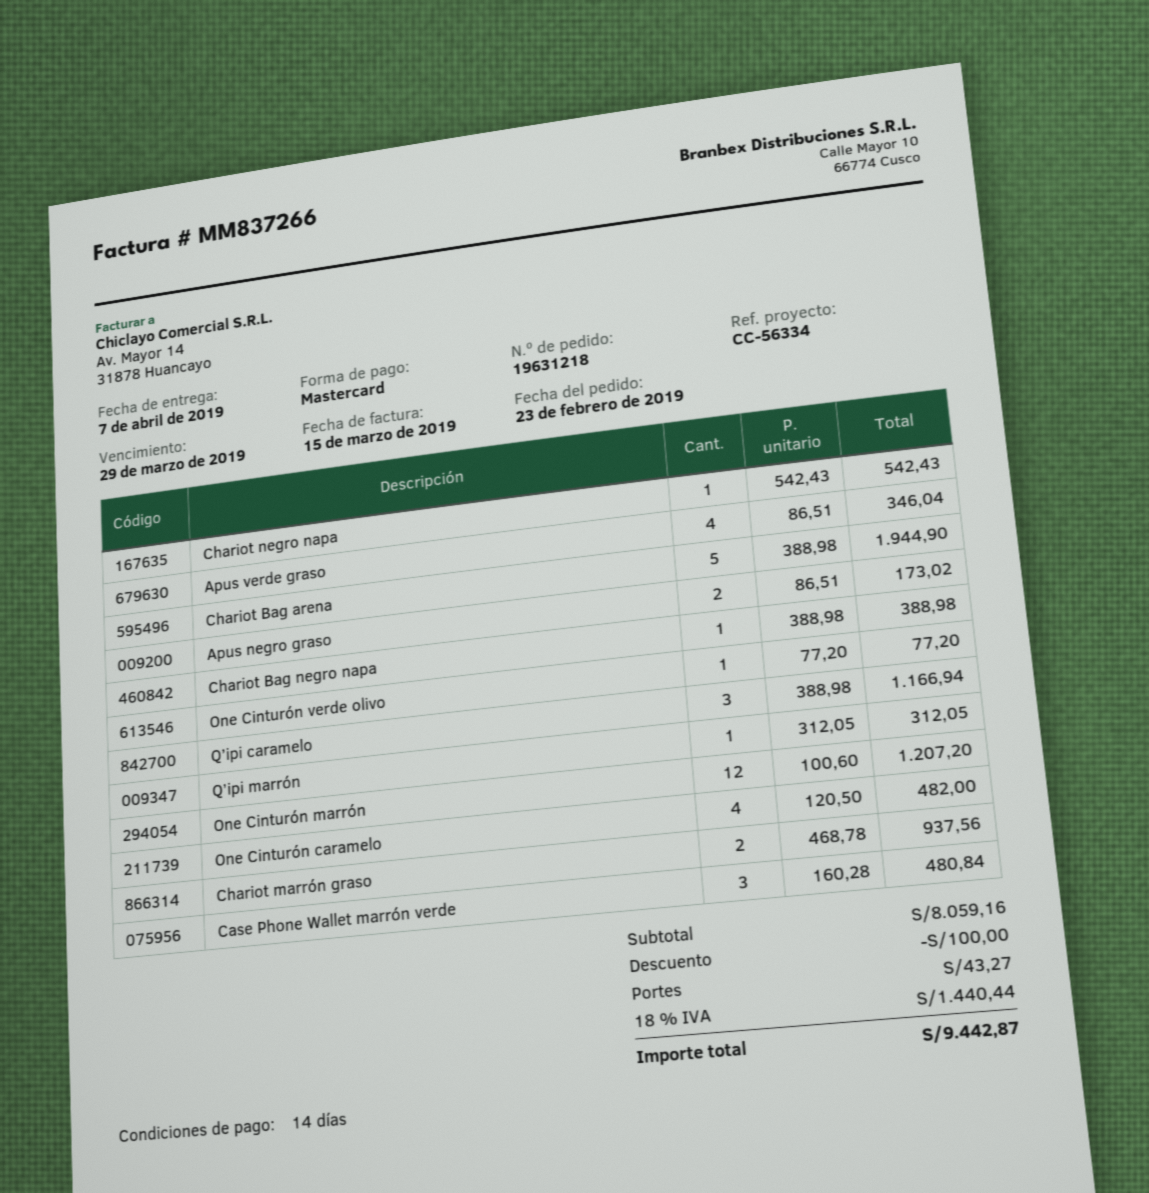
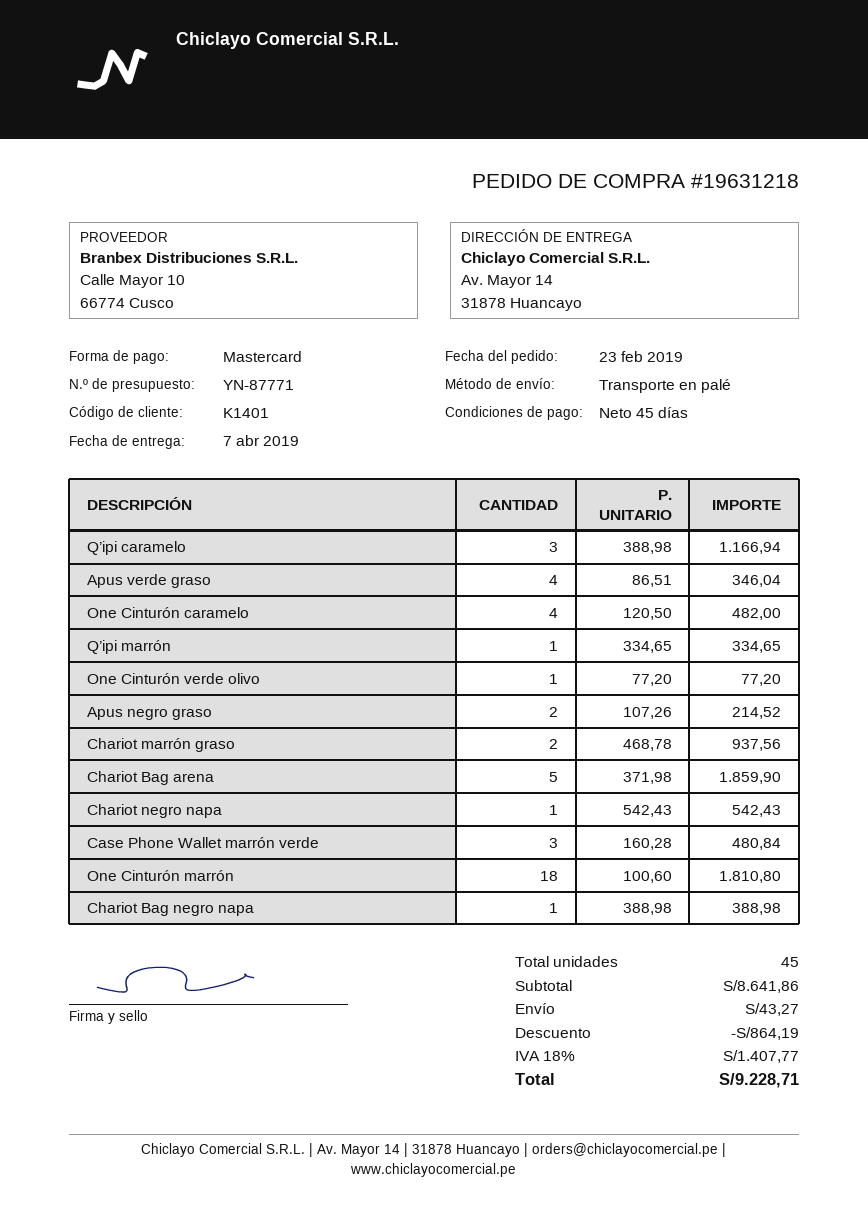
payment terms: 14 days -> 45 days
Chariot Bag arena: 5 x 388.98 = 1944.90 -> 5 x 371.98 = 1859.90
Apus negro graso: 2 x 86.51 = 173.02 -> 2 x 107.26 = 214.52
Q’ipi marrón: 1 x 312.05 = 312.05 -> 1 x 334.65 = 334.65
One Cinturón marrón: 12 x 100.60 = 1207.20 -> 18 x 100.60 = 1810.80
subtotal: 8059.16 -> 8641.86
discount: 100.00 -> 864.19
tax: 18% = 1440.44 -> 18% = 1407.77
total: 9442.87 -> 9228.71

